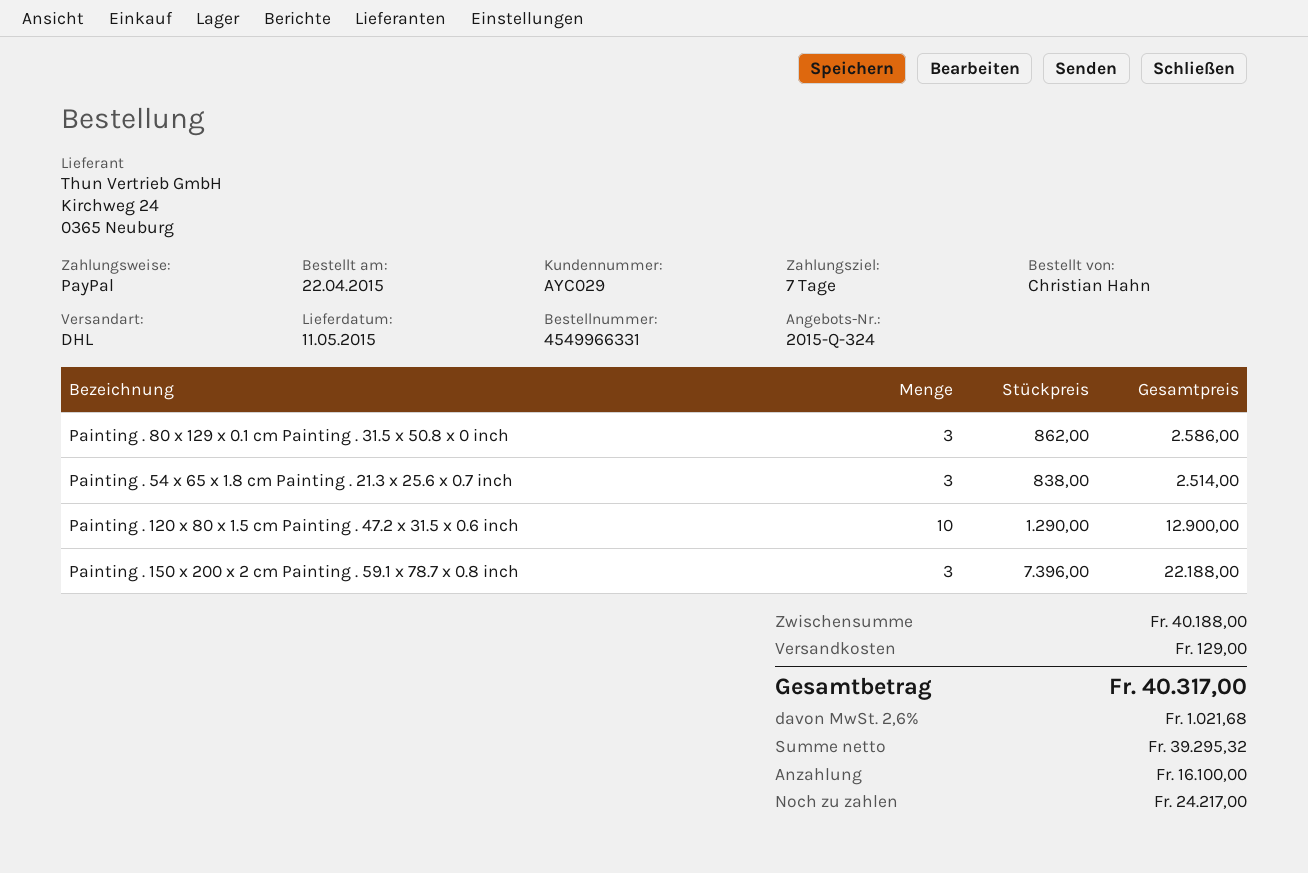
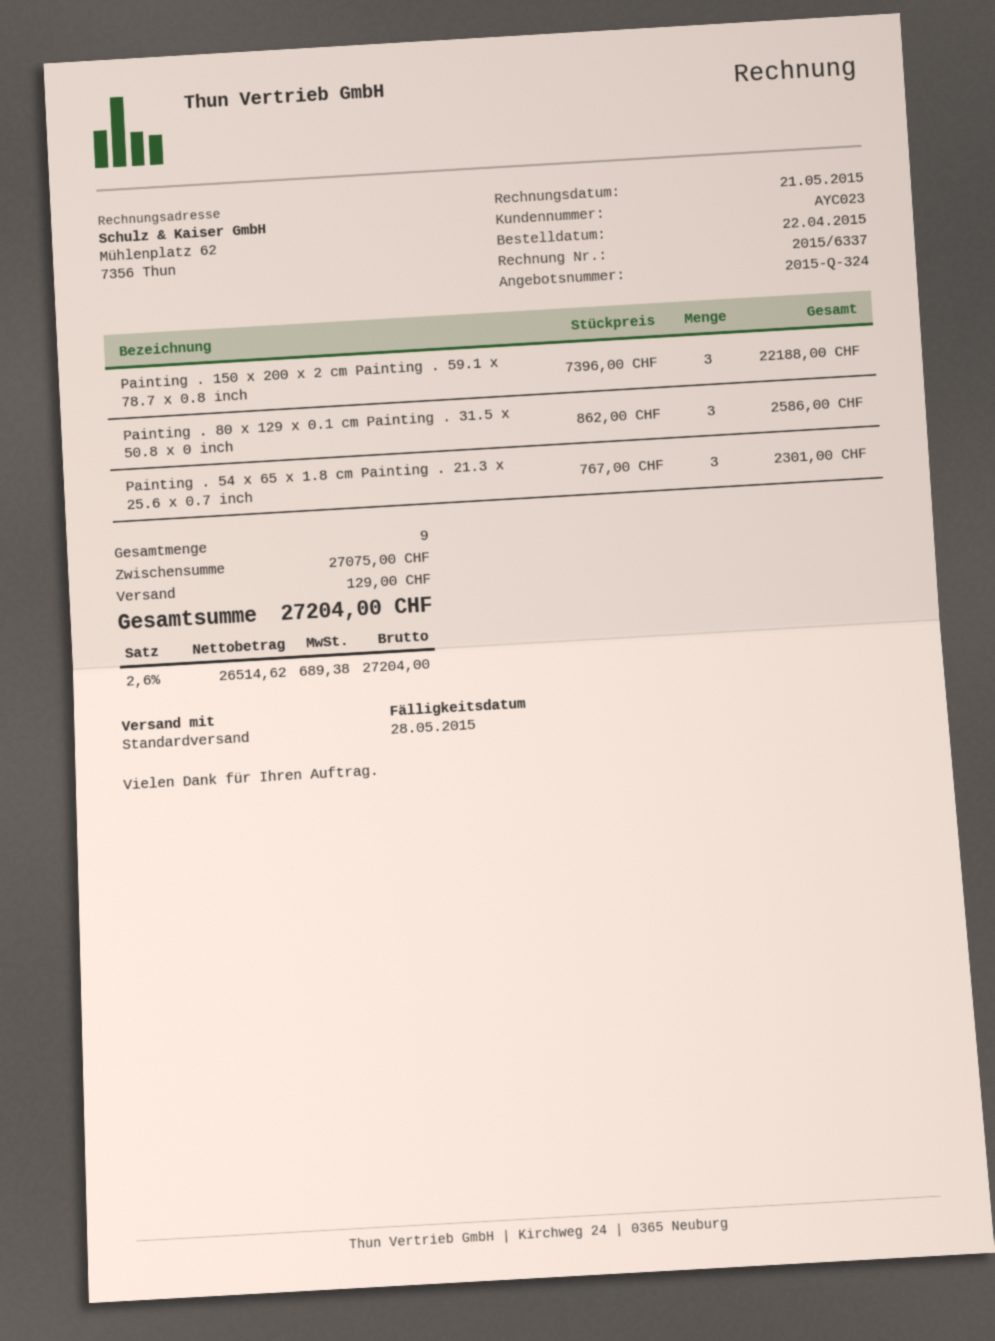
customer number: AYC029 -> AYC023
shipping method: DHL -> standard
Painting . 54 x 65 x 1.8 cm Painting . 21.3 x 25.6 x 0.7 inch: 3 x 838.00 = 2514.00 -> 3 x 767.00 = 2301.00
Painting . 120 x 80 x 1.5 cm Painting . 47.2 x 31.5 x 0.6 inch: 10 x 1290.00 = 12900.00 -> none
subtotal: 40188.00 -> 27075.00
net: 39295.32 -> 26514.62
tax: 2.6% = 1021.68 -> 2.6% = 689.38
total: 40317.00 -> 27204.00

